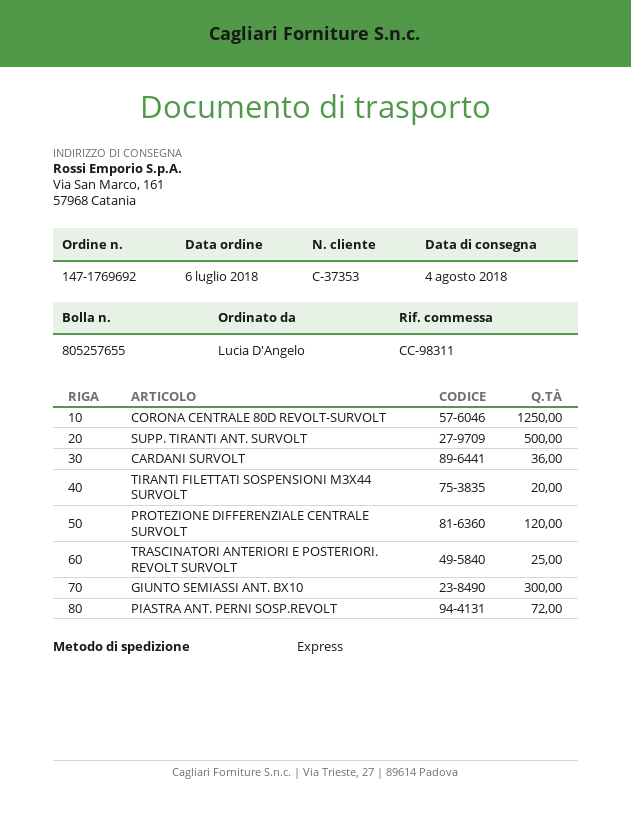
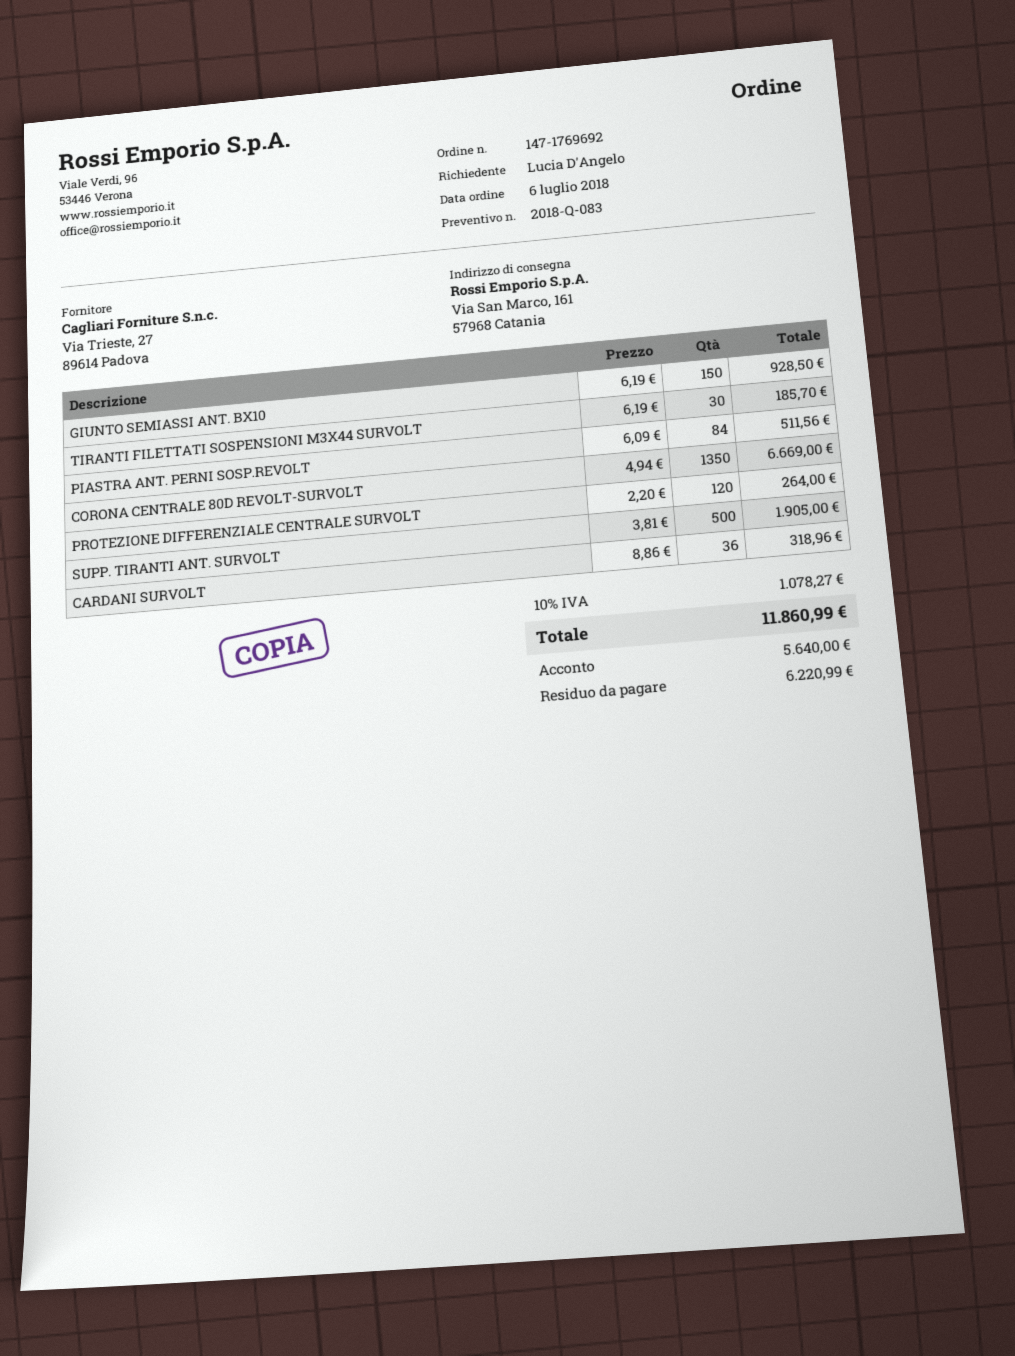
CORONA CENTRALE 80D REVOLT-SURVOLT: 1250 -> 1350
TIRANTI FILETTATI SOSPENSIONI M3X44 SURVOLT: 20 -> 30
TRASCINATORI ANTERIORI E POSTERIORI. REVOLT SURVOLT: 25 -> none
GIUNTO SEMIASSI ANT. BX10: 300 -> 150
PIASTRA ANT. PERNI SOSP.REVOLT: 72 -> 84

